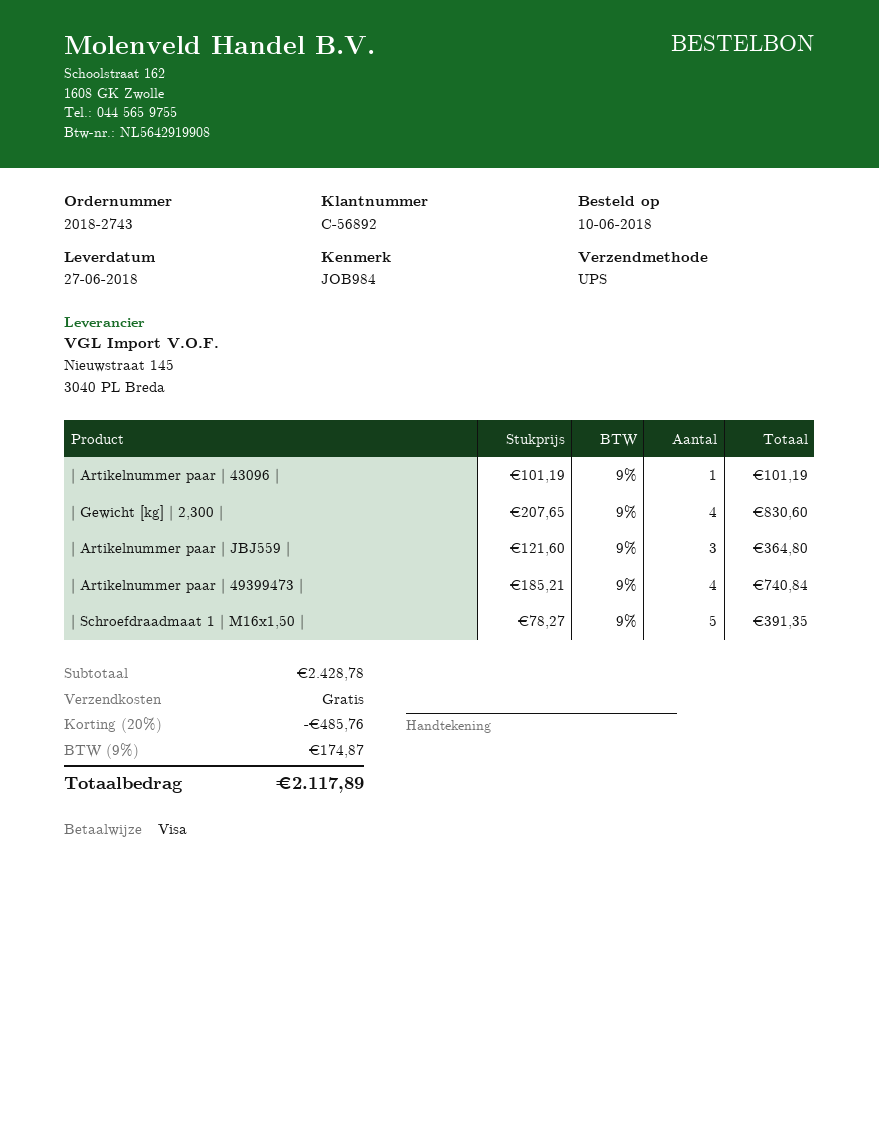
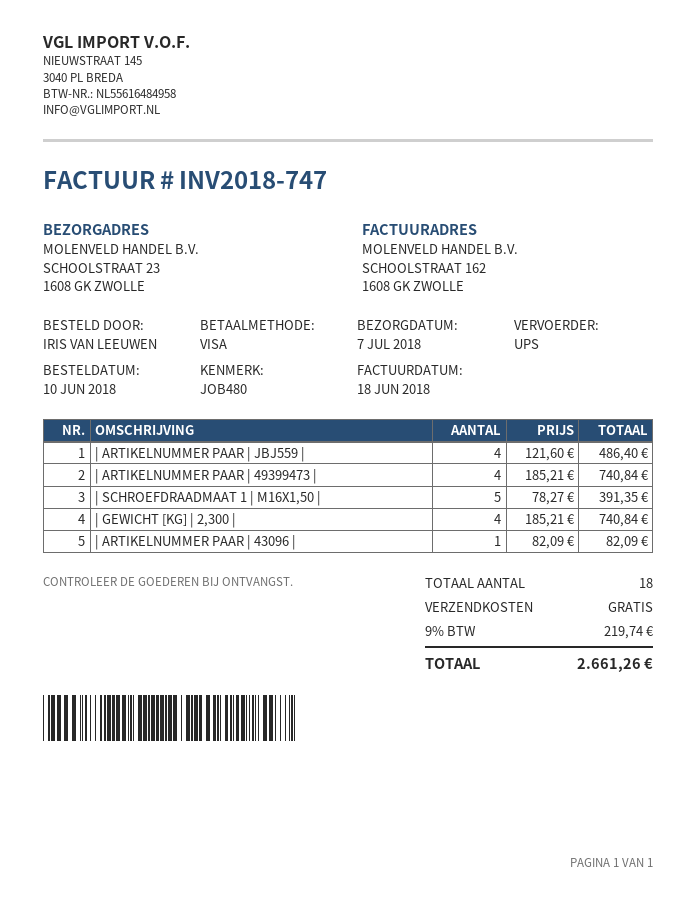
delivery date: 2018-06-27 -> 2018-07-07
reference: JOB984 -> JOB480
| Artikelnummer paar | 43096 |: 1 x 101.19 = 101.19 -> 1 x 82.09 = 82.09
| Gewicht [kg] | 2,300 |: 4 x 207.65 = 830.60 -> 4 x 185.21 = 740.84
| Artikelnummer paar | JBJ559 |: 3 x 121.60 = 364.80 -> 4 x 121.60 = 486.40
discount: 20% = 485.76 -> none
tax: 9% = 174.87 -> 9% = 219.74
total: 2117.89 -> 2661.26

